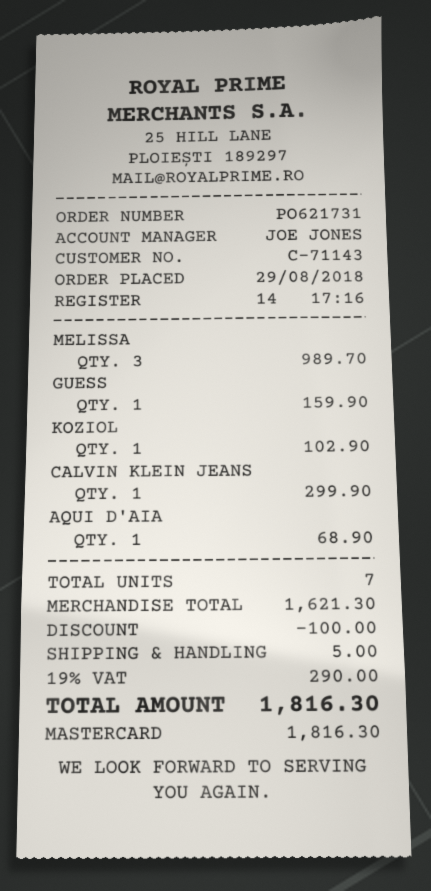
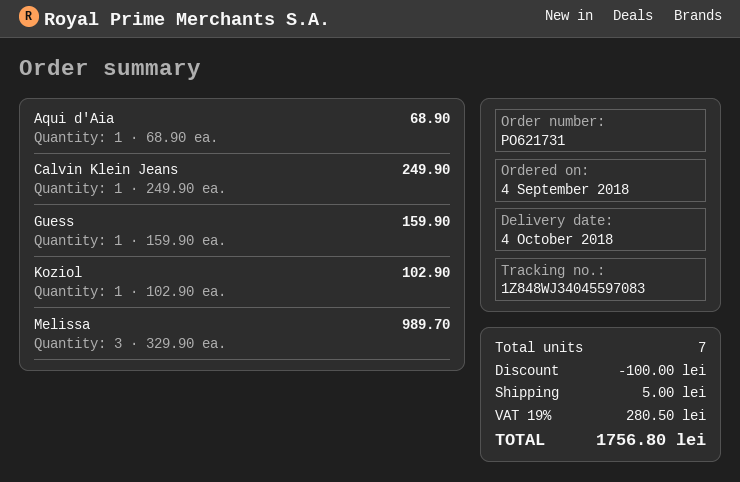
order date: 2018-08-29 -> 2018-09-04
CALVIN KLEIN JEANS: 1 for 299.90 -> 1 for 249.90
tax: 19% = 290.00 -> 19% = 280.50
total: 1816.30 -> 1756.80

